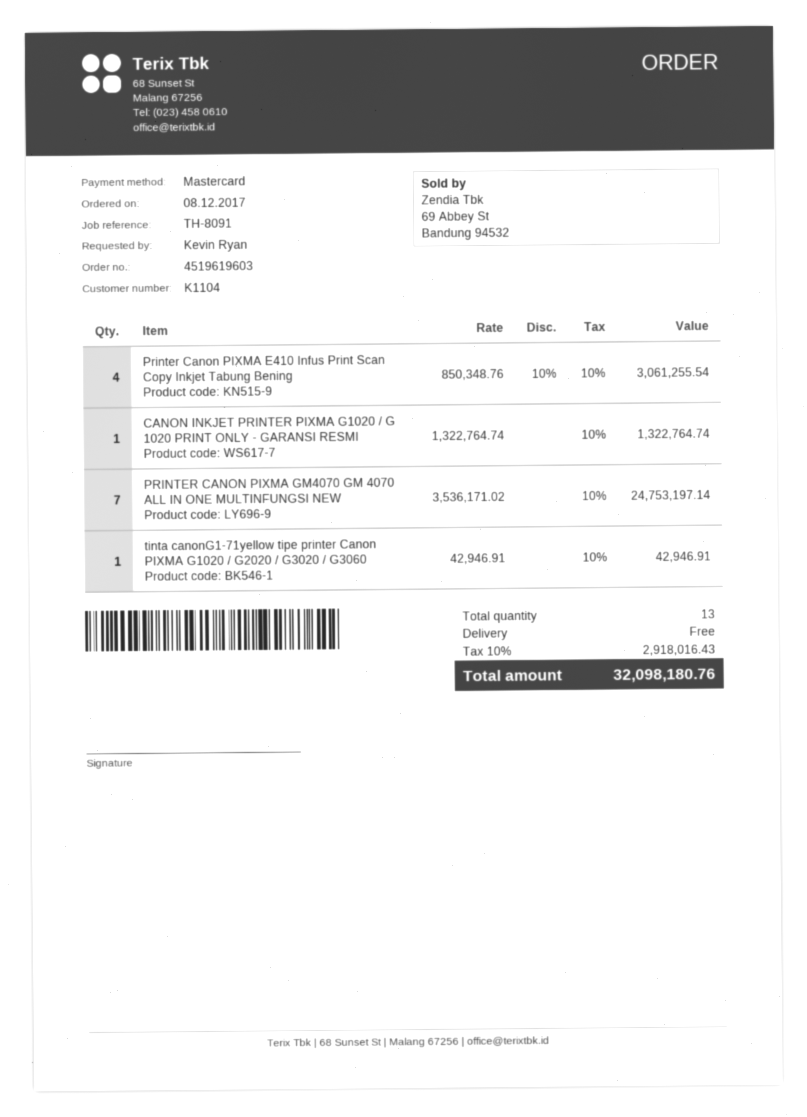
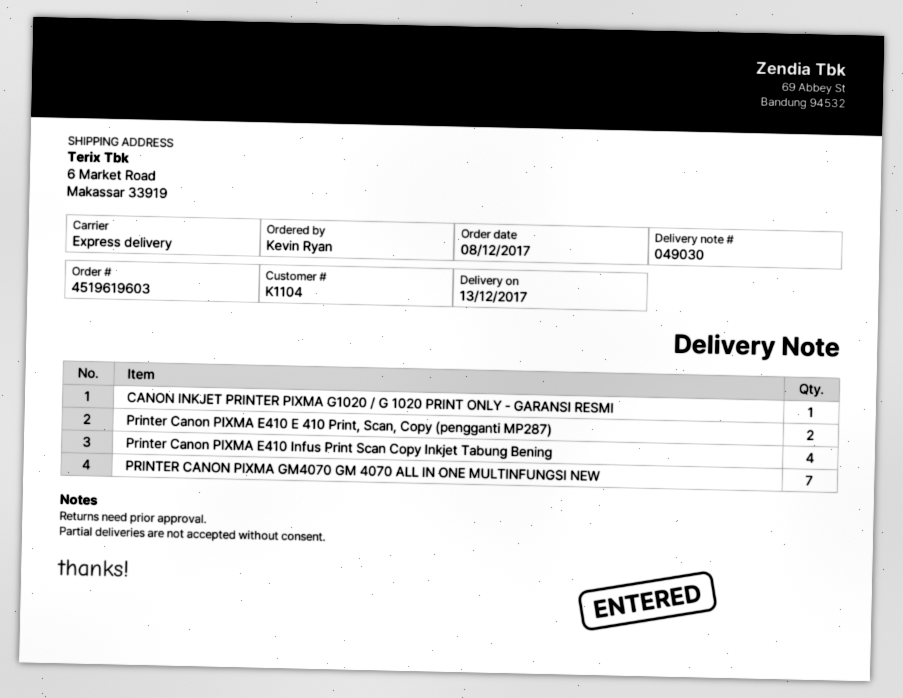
tinta canonG1-71yellow tipe printer Canon PIXMA G1020 / G2020 / G3020 / G3060: 1 -> none
Printer Canon PIXMA E410 E 410 Print, Scan, Copy (pengganti MP287): none -> 2

